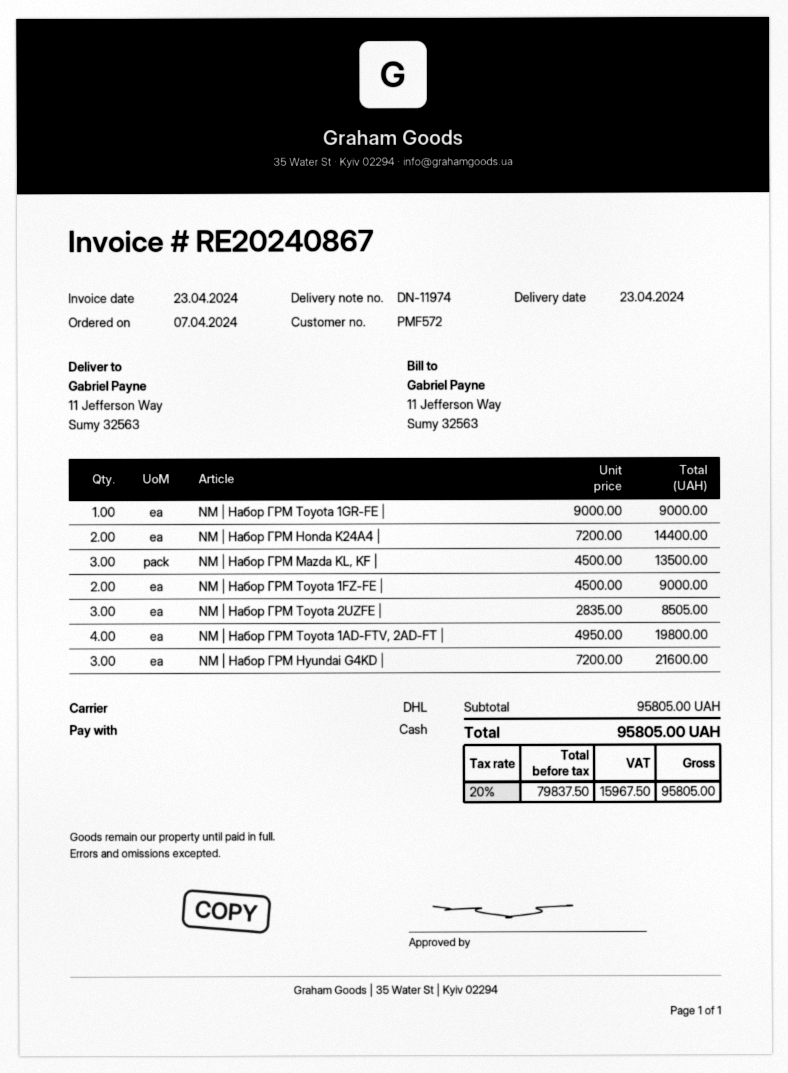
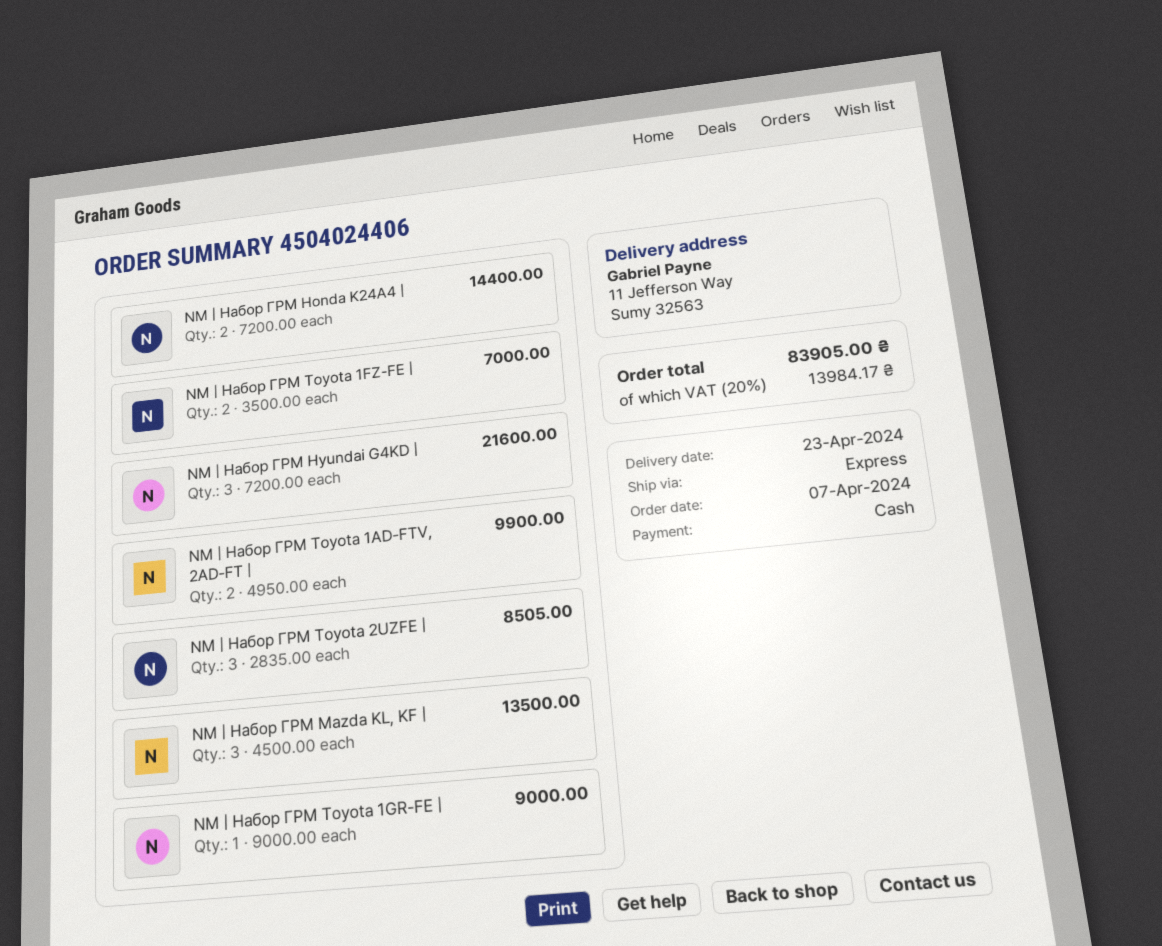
shipping method: DHL -> express
NM | Набор ГРМ Toyota 1FZ-FE |: 2 x 4500.00 = 9000.00 -> 2 x 3500.00 = 7000.00
NM | Набор ГРМ Toyota 1AD-FTV, 2AD-FT |: 4 x 4950.00 = 19800.00 -> 2 x 4950.00 = 9900.00
tax: 20% = 15967.50 -> 20% = 13984.17
total: 95805.00 -> 83905.00

